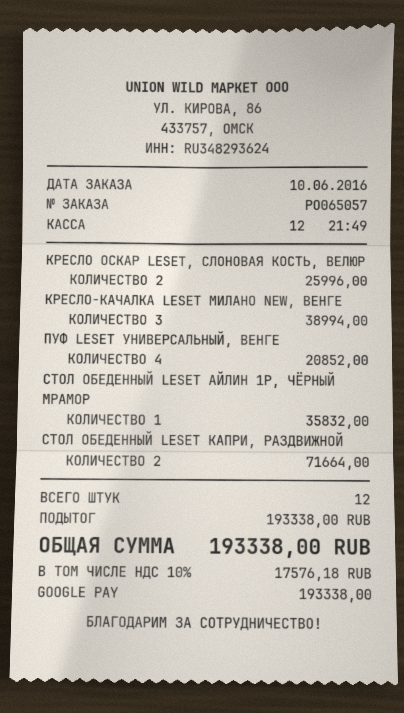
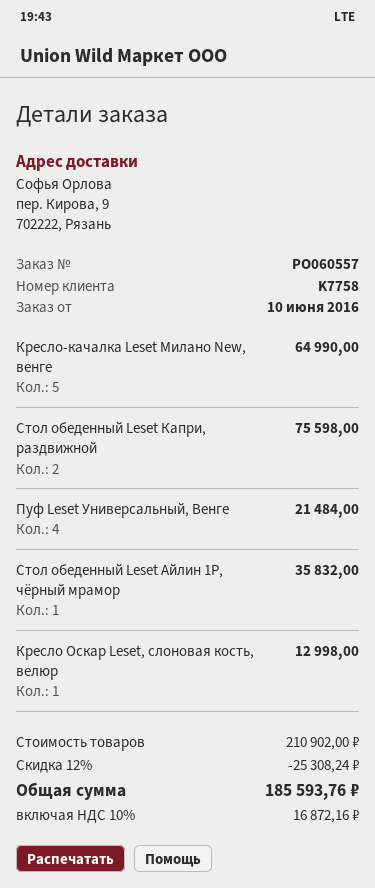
order number: PO065057 -> PO060557
КРЕСЛО ОСКАР LESET, СЛОНОВАЯ КОСТЬ, ВЕЛЮР: 2 for 25996.00 -> 1 for 12998.00
КРЕСЛО-КАЧАЛКА LESET МИЛАНО NEW, ВЕНГЕ: 3 for 38994.00 -> 5 for 64990.00
ПУФ LESET УНИВЕРСАЛЬНЫЙ, ВЕНГЕ: 4 for 20852.00 -> 4 for 21484.00
СТОЛ ОБЕДЕННЫЙ LESET КАПРИ, РАЗДВИЖНОЙ: 2 for 71664.00 -> 2 for 75598.00
subtotal: 193338.00 -> 210902.00
discount: none -> 12% = 25308.24
tax: 10% = 17576.18 -> 10% = 16872.16
total: 193338.00 -> 185593.76

